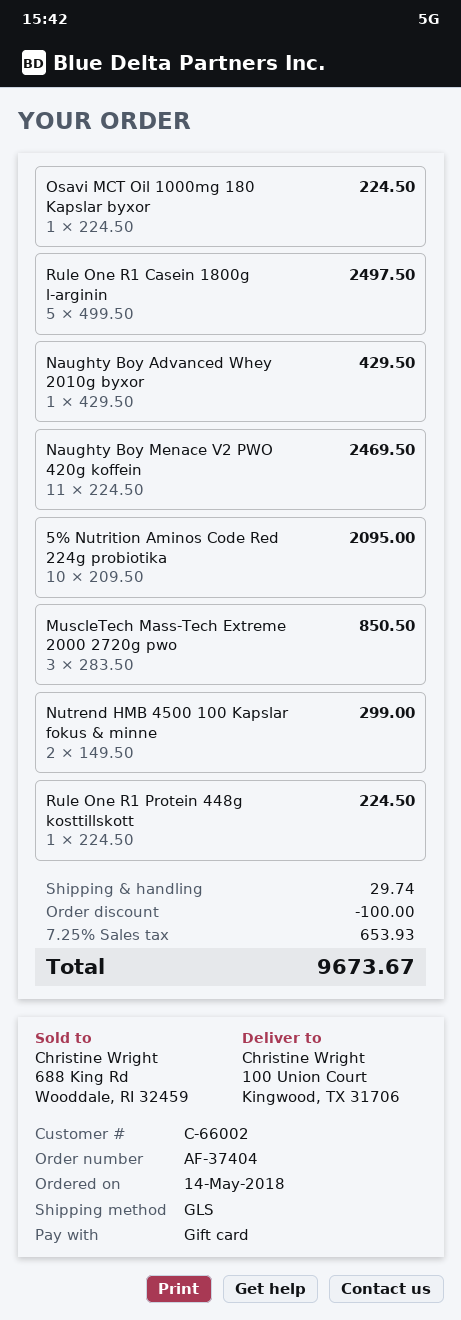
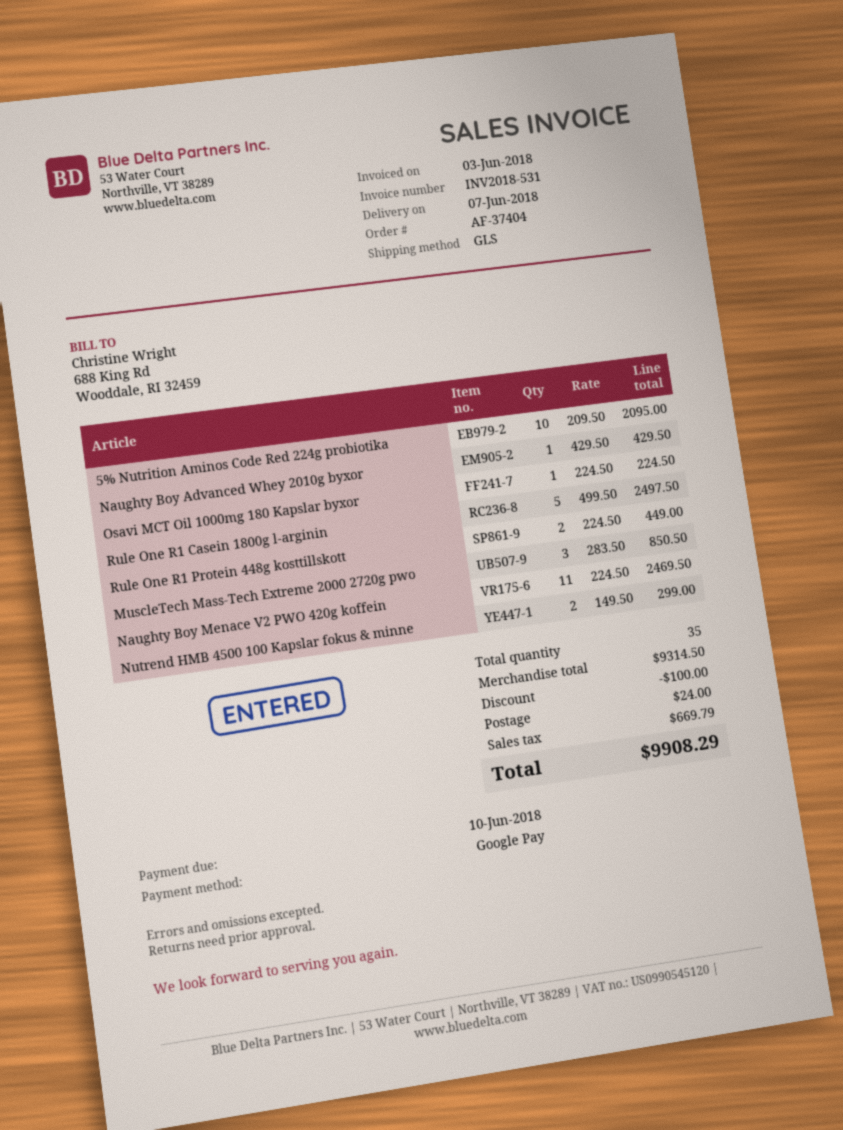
payment method: gift card -> Google Pay
Rule One R1 Protein 448g kosttillskott: 1 x 224.50 = 224.50 -> 2 x 224.50 = 449.00
shipping: 29.74 -> 24.00
tax: 653.93 -> 669.79
total: 9673.67 -> 9908.29

